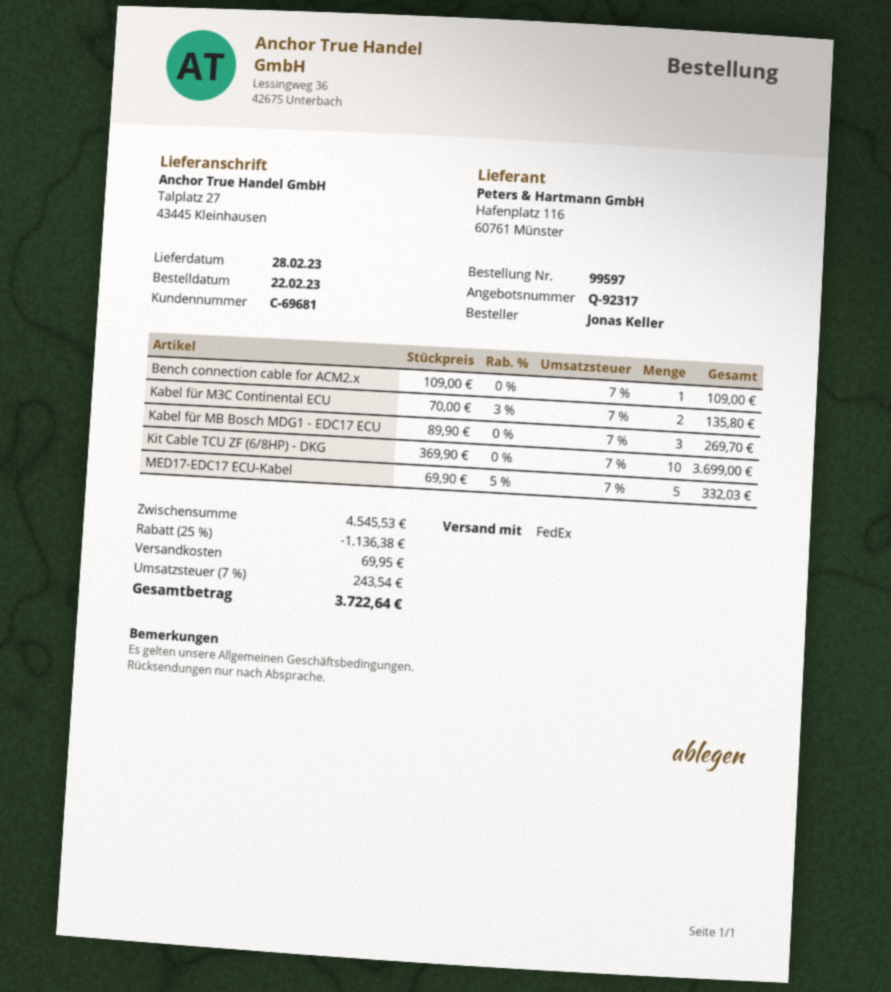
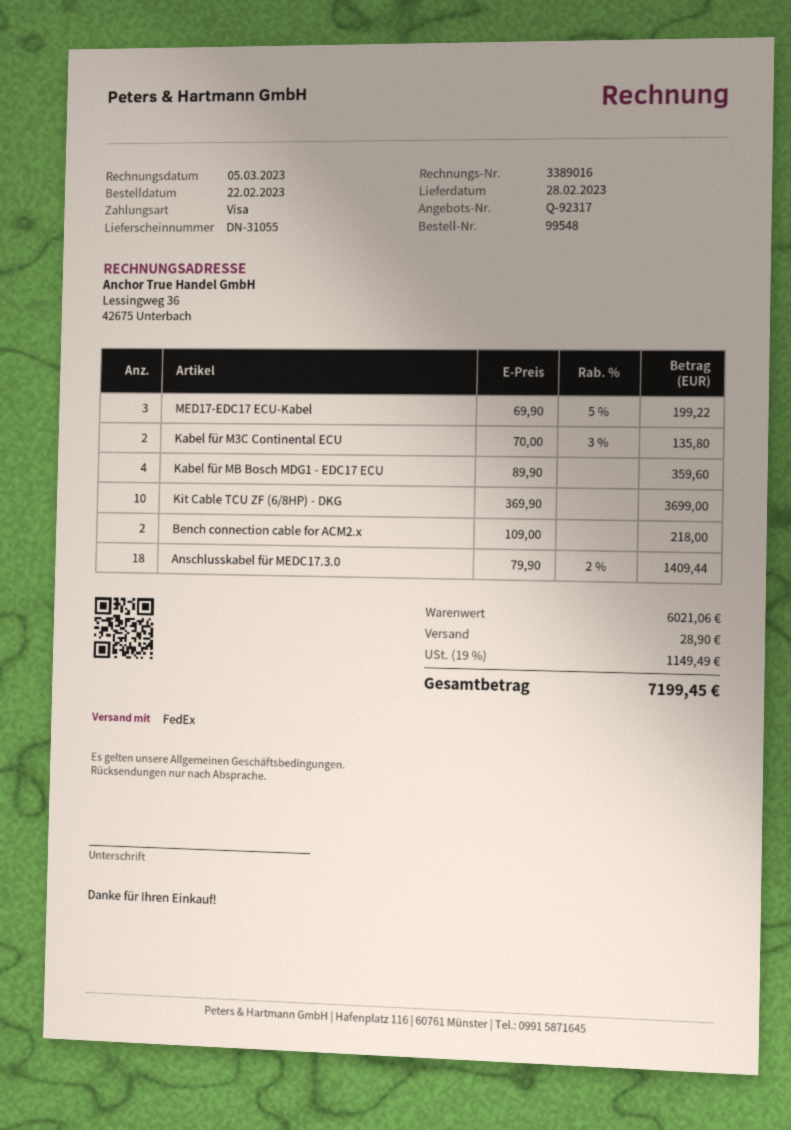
order number: 99597 -> 99548
Bench connection cable for ACM2.x: 1 x 109.00 = 109.00 -> 2 x 109.00 = 218.00
Kabel für MB Bosch MDG1 - EDC17 ECU: 3 x 89.90 = 269.70 -> 4 x 89.90 = 359.60
MED17-EDC17 ECU-Kabel: 5 x 69.90 - 5% = 332.03 -> 3 x 69.90 - 5% = 199.22
Anschlusskabel für MEDC17.3.0: none -> 18 x 79.90 - 2% = 1409.44
subtotal: 4545.53 -> 6021.06
discount: 25% = 1136.38 -> none
shipping: 69.95 -> 28.90
tax: 7% = 243.54 -> 19% = 1149.49
total: 3722.64 -> 7199.45

